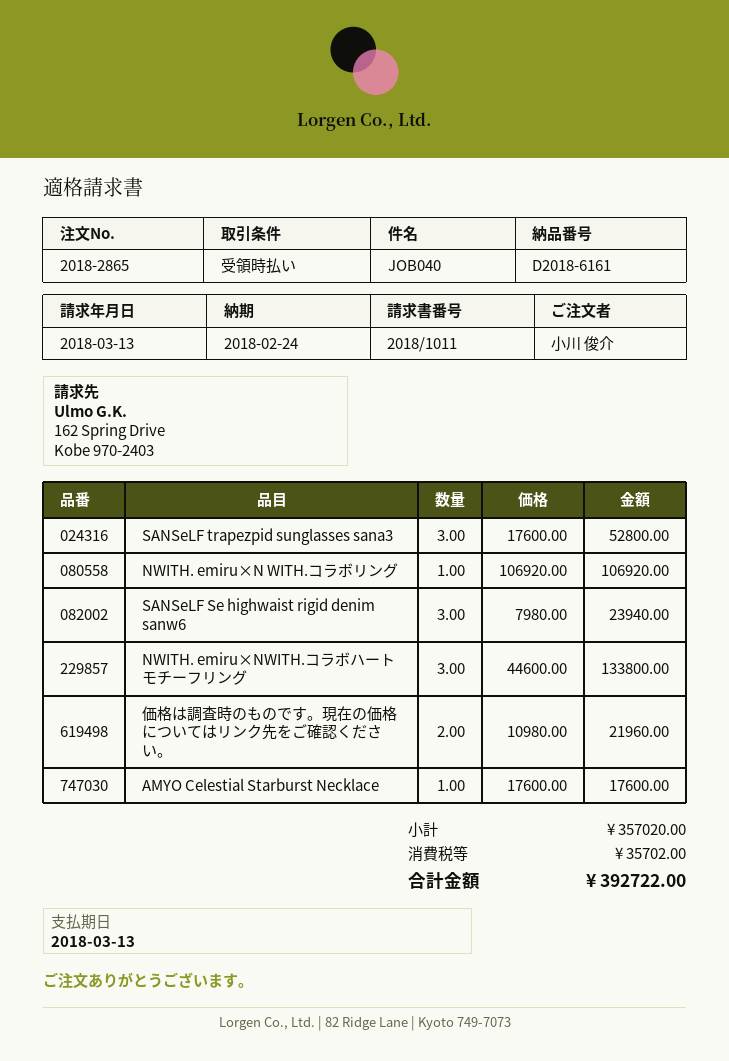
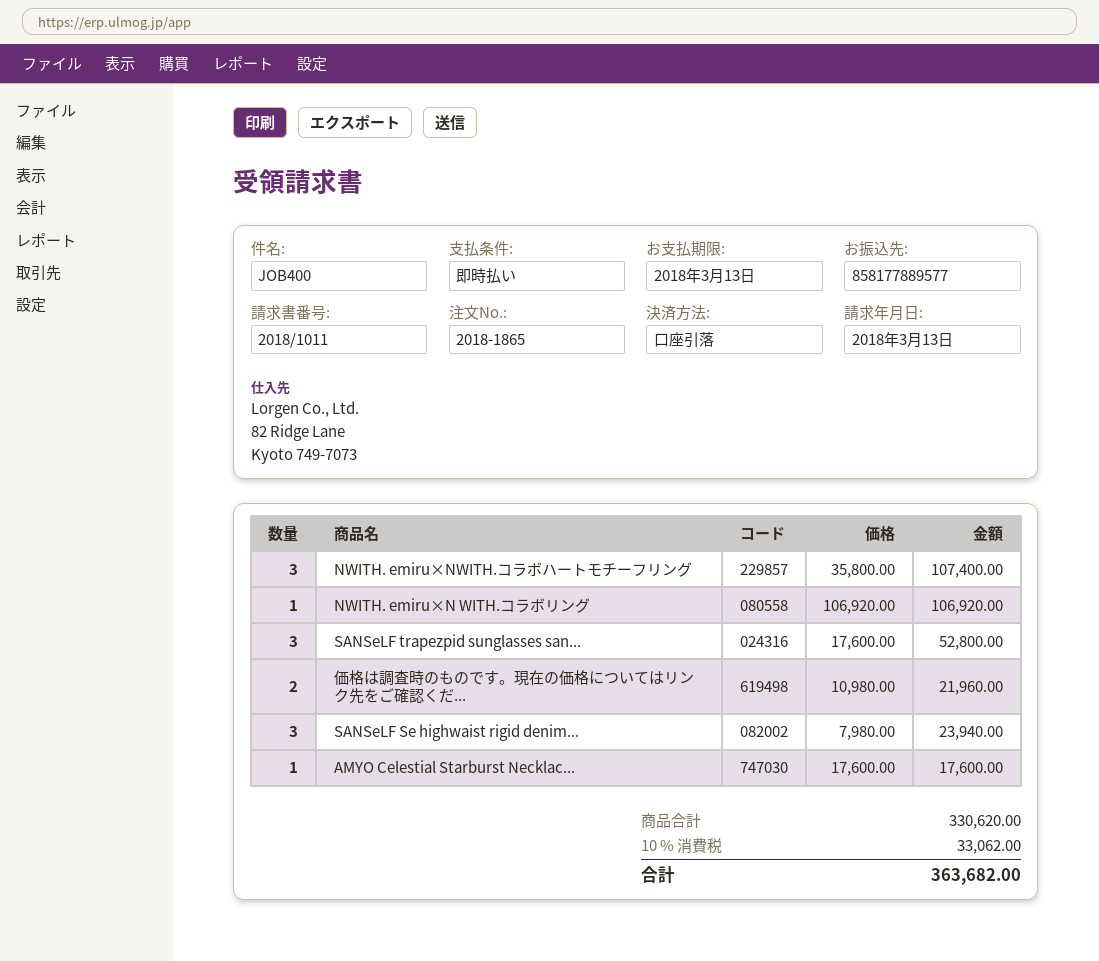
order number: 2018-2865 -> 2018-1865
reference: JOB040 -> JOB400
NWITH. emiru×NWITH.コラボハートモチーフリング: 3 x 44600.00 = 133800.00 -> 3 x 35800.00 = 107400.00
subtotal: 357020.00 -> 330620.00
tax: 35702.00 -> 33062.00
total: 392722.00 -> 363682.00

